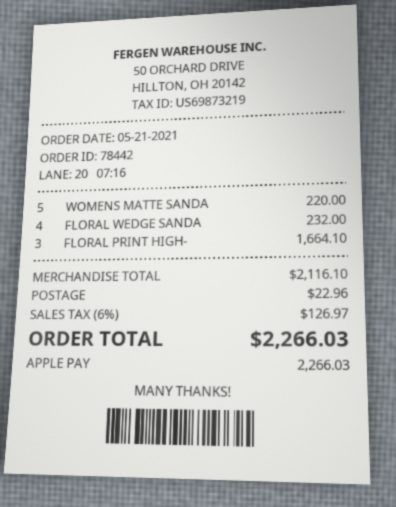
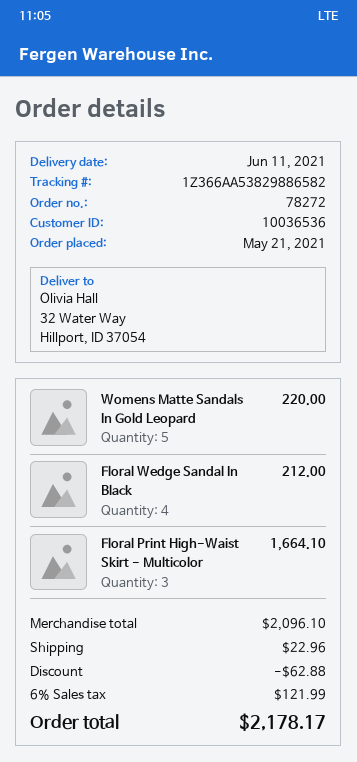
order number: 78442 -> 78272
FLORAL WEDGE SANDA: 4 for 232.00 -> 4 for 212.00
subtotal: 2116.10 -> 2096.10
discount: none -> 62.88
tax: 6% = 126.97 -> 6% = 121.99
total: 2266.03 -> 2178.17

